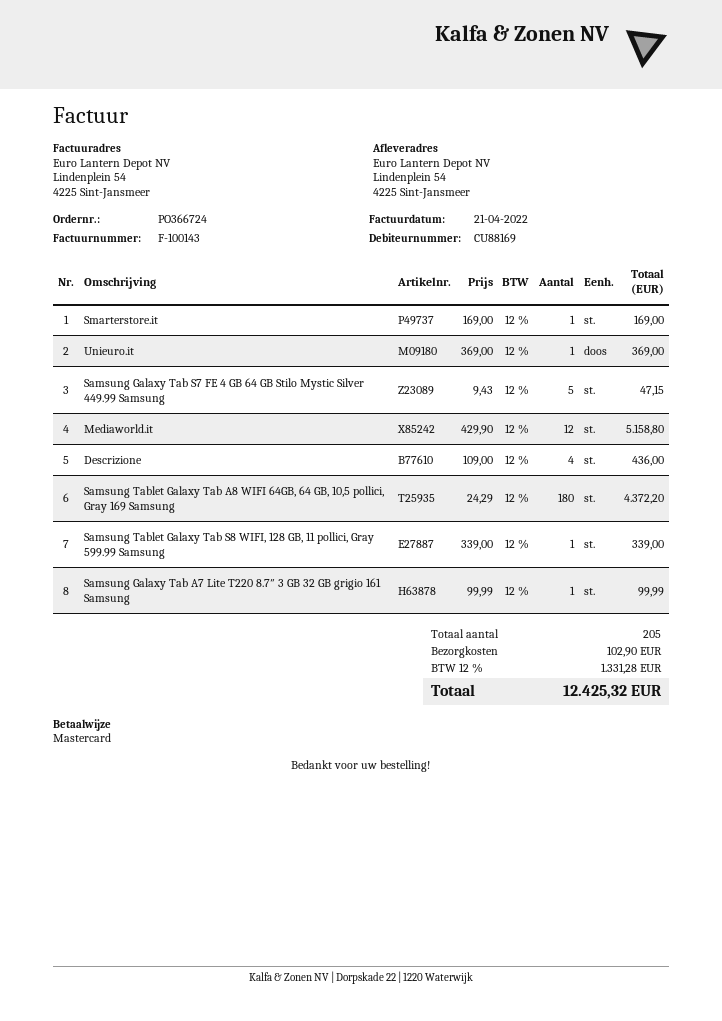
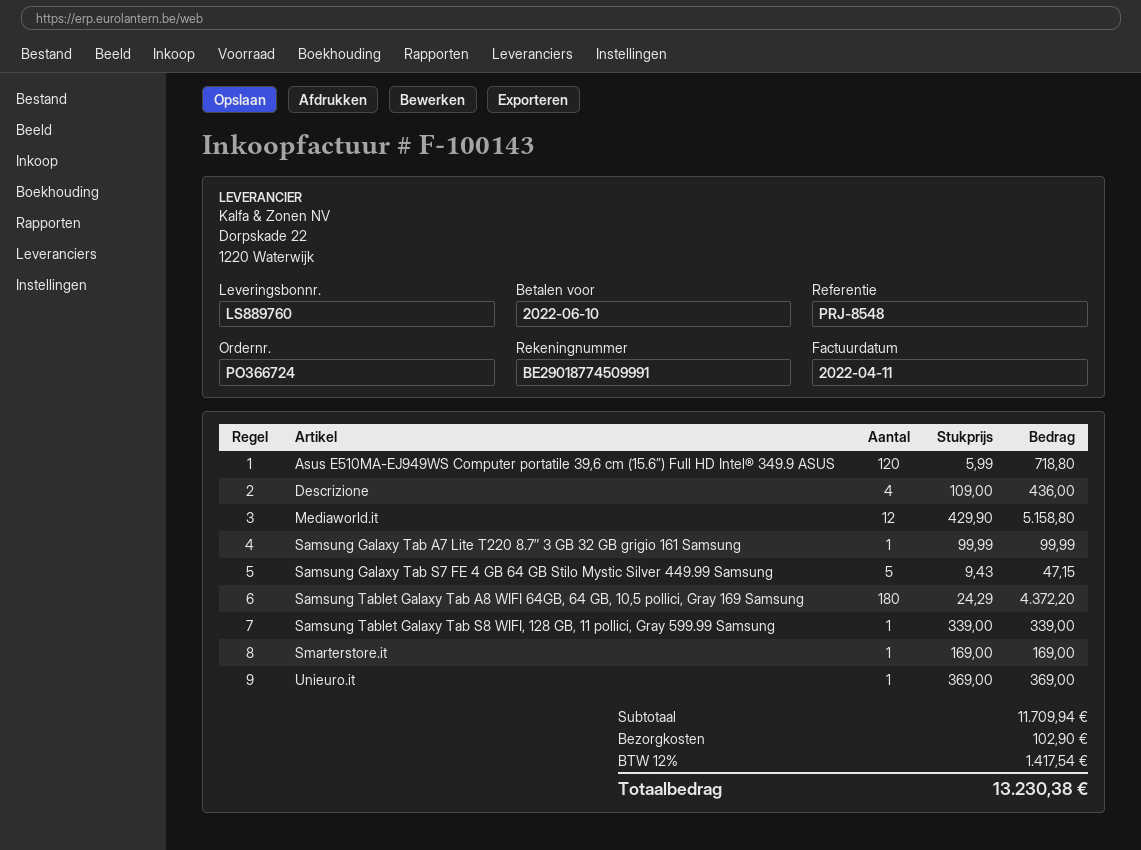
invoice date: 2022-04-21 -> 2022-04-11
Asus E510MA-EJ949WS Computer portatile 39,6 cm (15.6”) Full HD Intel® 349.9 ASUS: none -> 120 x 5.99 = 718.80
tax: 12% = 1331.28 -> 12% = 1417.54
total: 12425.32 -> 13230.38

